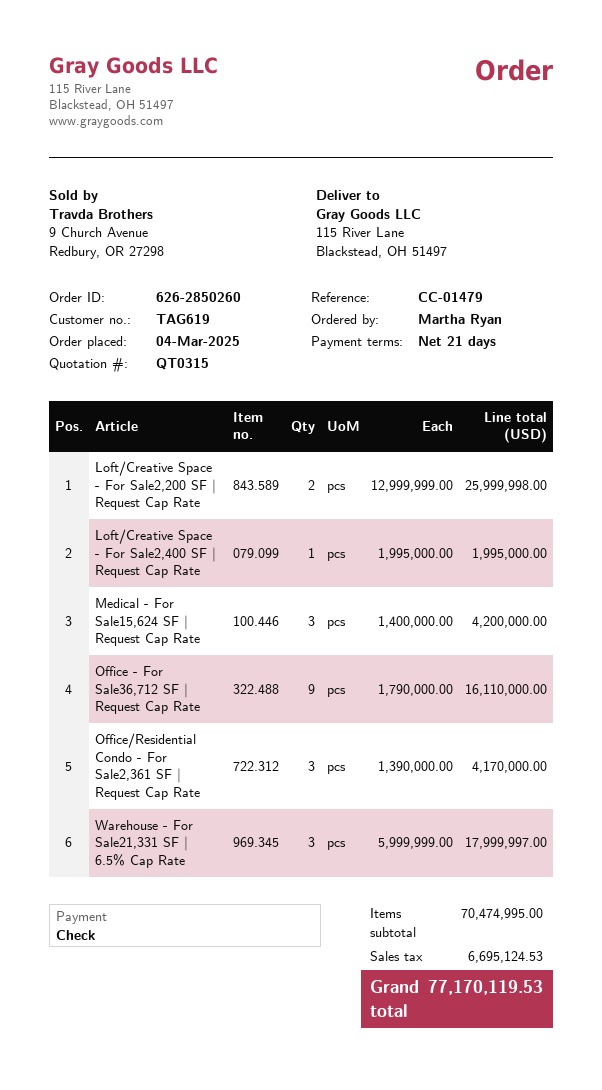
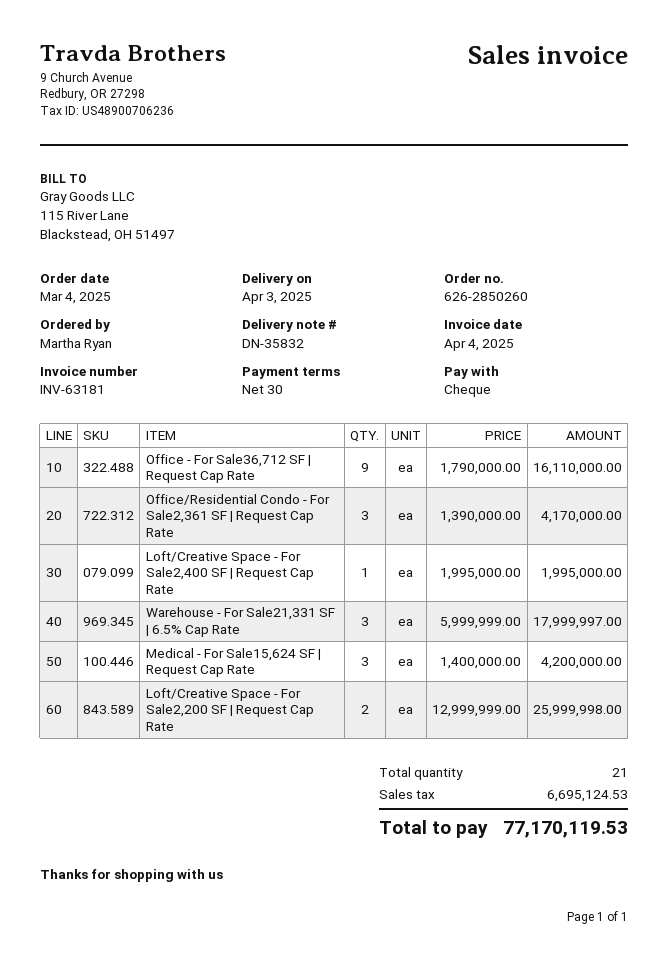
payment terms: 21 days -> 30 days

